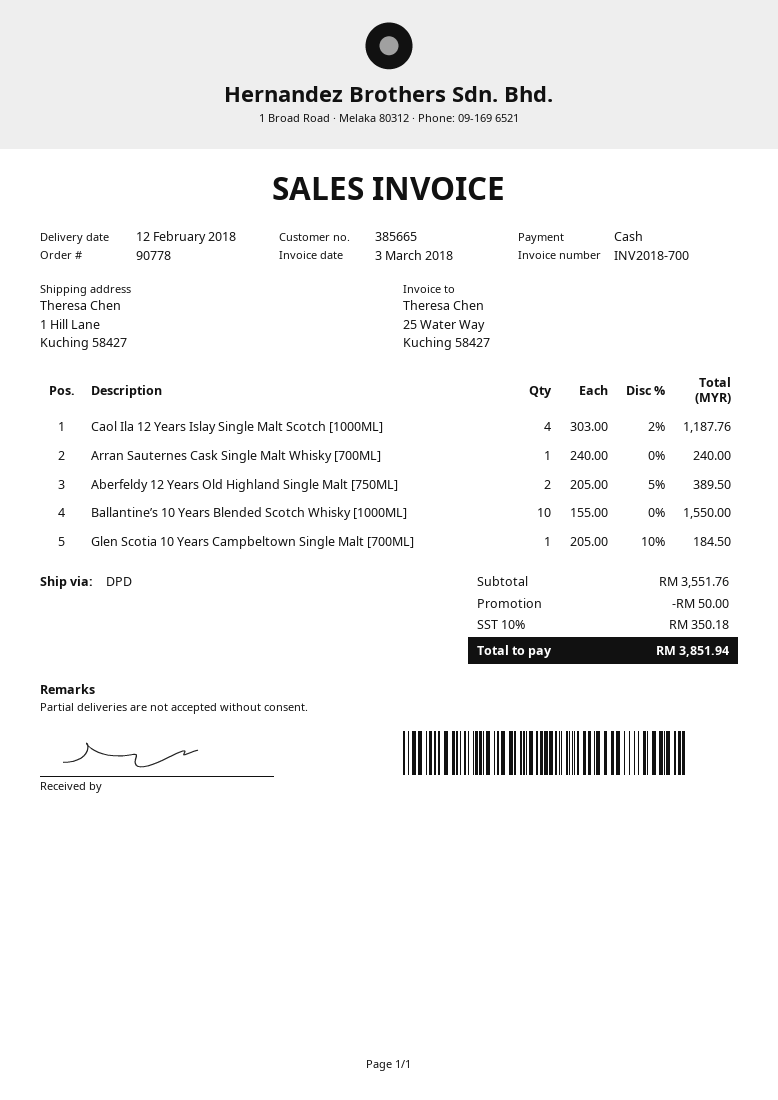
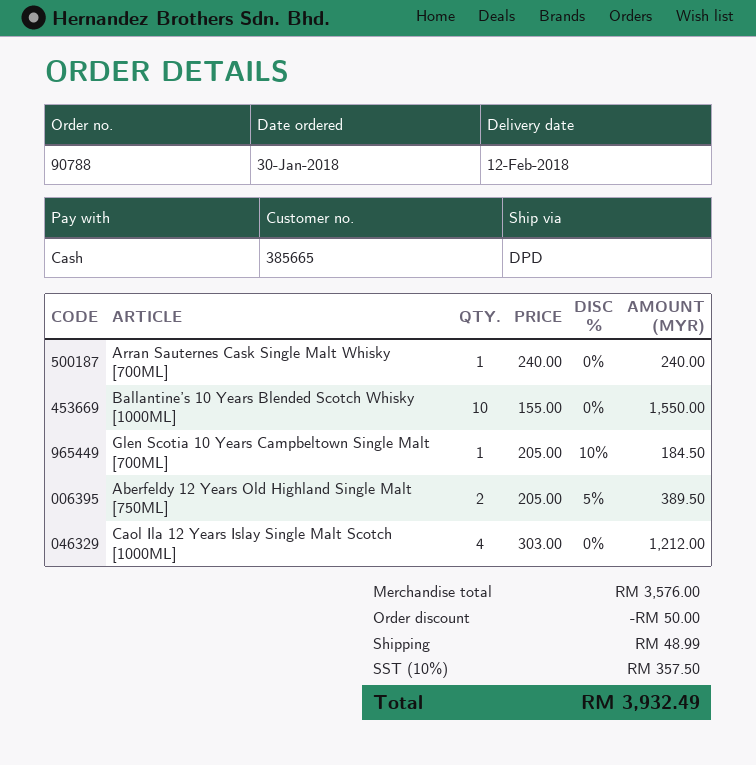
order number: 90778 -> 90788
Caol Ila 12 Years Islay Single Malt Scotch [1000ML]: 4 x 303.00 - 2% = 1187.76 -> 4 x 303.00 = 1212.00
subtotal: 3551.76 -> 3576.00
shipping: none -> 48.99
tax: 10% = 350.18 -> 10% = 357.50
total: 3851.94 -> 3932.49

